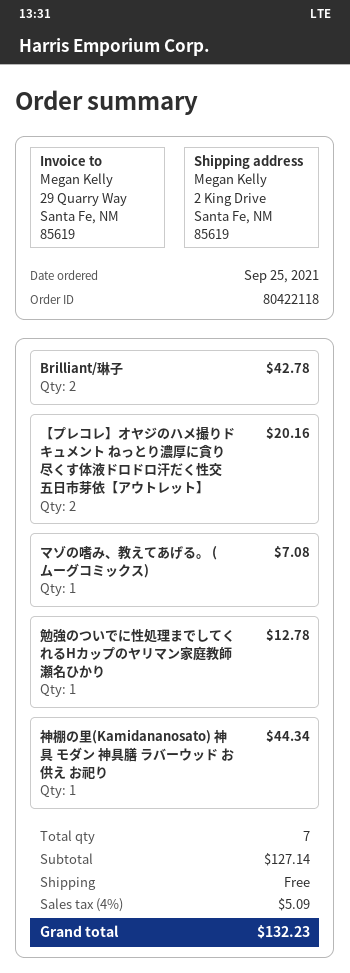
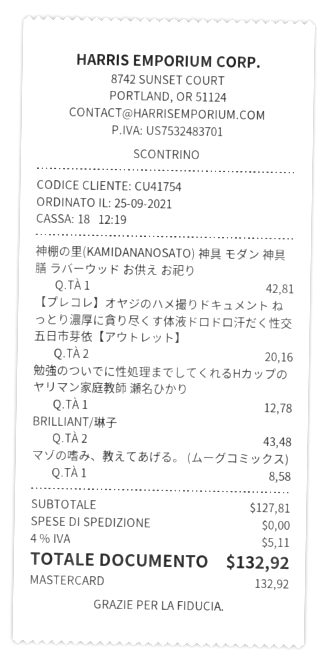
Brilliant/琳子: 2 for 42.78 -> 2 for 43.48
マゾの嗜み、教えてあげる。 (ムーグコミックス): 1 for 7.08 -> 1 for 8.58
神棚の里(Kamidananosato) 神具 モダン 神具膳 ラバーウッド お供え お祀り: 1 for 44.34 -> 1 for 42.81
subtotal: 127.14 -> 127.81
tax: 4% = 5.09 -> 4% = 5.11
total: 132.23 -> 132.92

